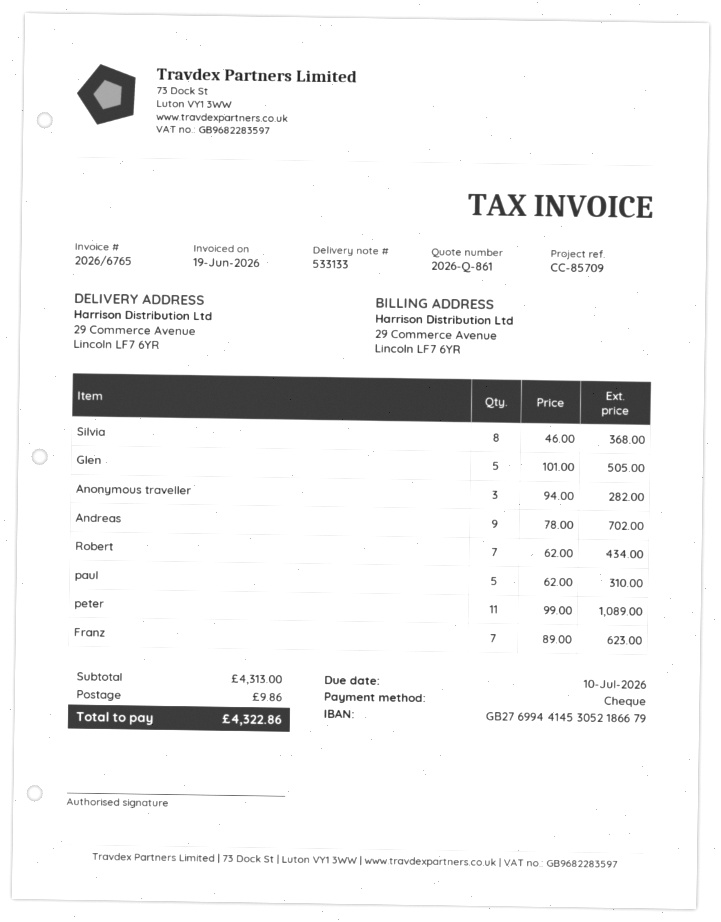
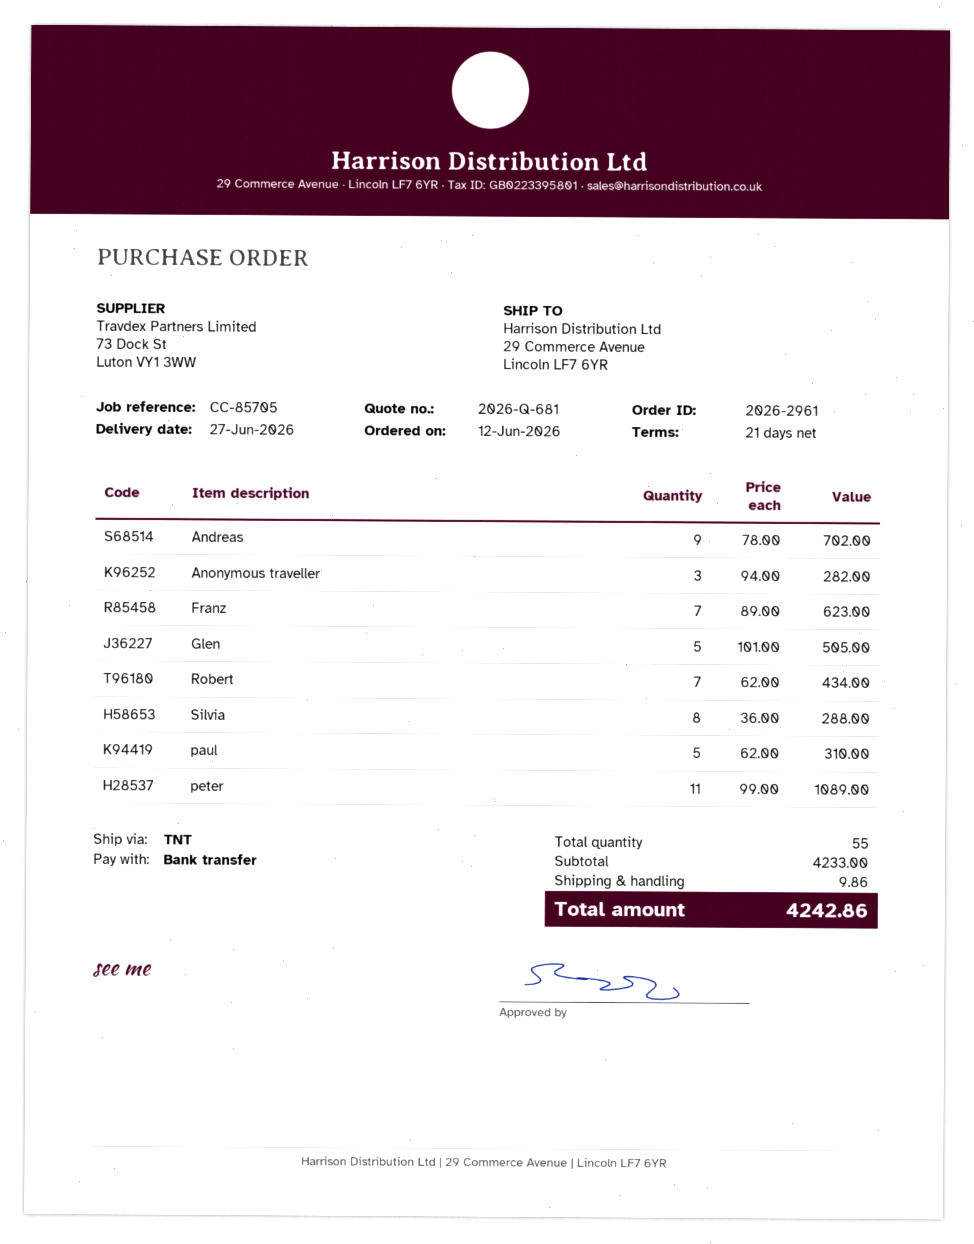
quote number: 2026-Q-861 -> 2026-Q-681
reference: CC-85709 -> CC-85705
payment method: cheque -> bank transfer
Silvia: 8 x 46.00 = 368.00 -> 8 x 36.00 = 288.00
subtotal: 4313.00 -> 4233.00
total: 4322.86 -> 4242.86

